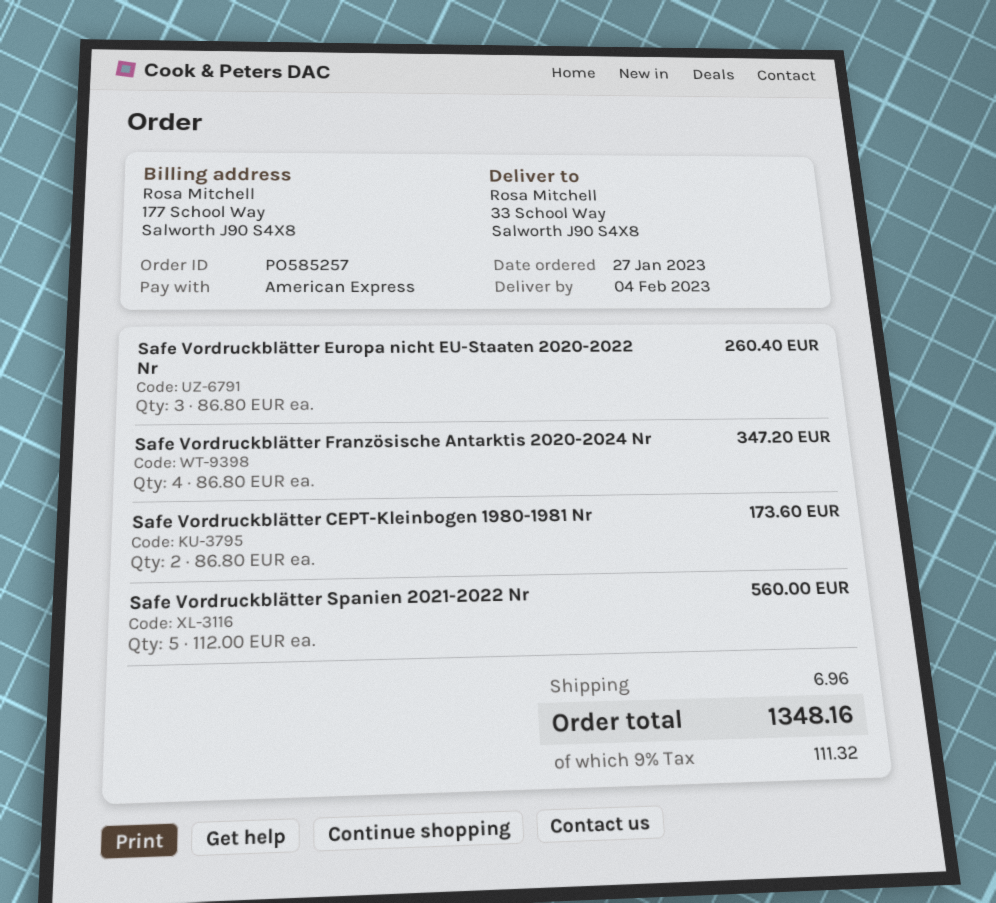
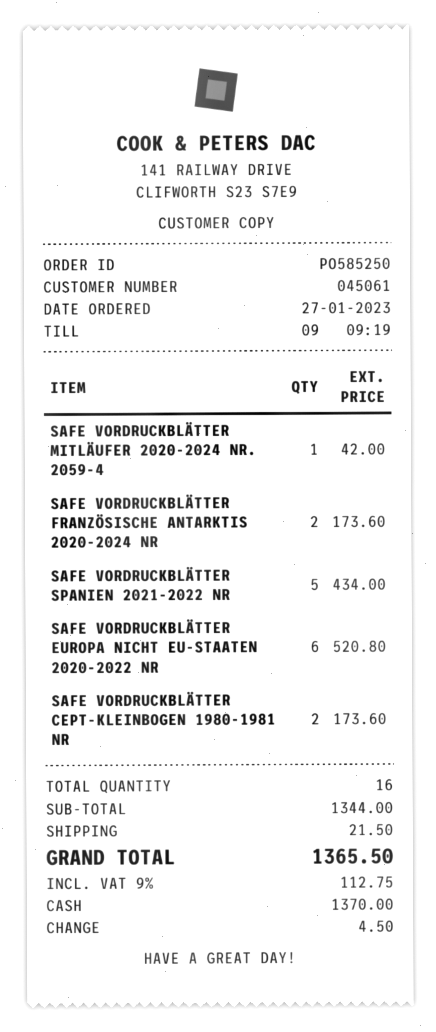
order number: PO585257 -> PO585250
payment method: American Express -> cash
Safe Vordruckblätter Europa nicht EU-Staaten 2020-2022 Nr: 3 for 260.40 -> 6 for 520.80
Safe Vordruckblätter Französische Antarktis 2020-2024 Nr: 4 for 347.20 -> 2 for 173.60
Safe Vordruckblätter Spanien 2021-2022 Nr: 5 for 560.00 -> 5 for 434.00
SAFE VORDRUCKBLÄTTER MITLÄUFER 2020-2024 NR. 2059-4: none -> 1 for 42.00
shipping: 6.96 -> 21.50
tax: 9% = 111.32 -> 9% = 112.75
total: 1348.16 -> 1365.50

